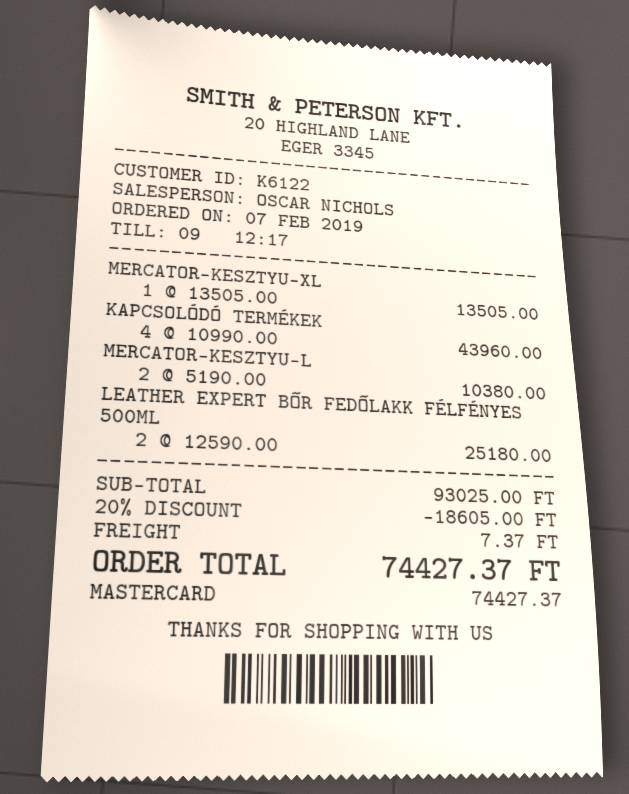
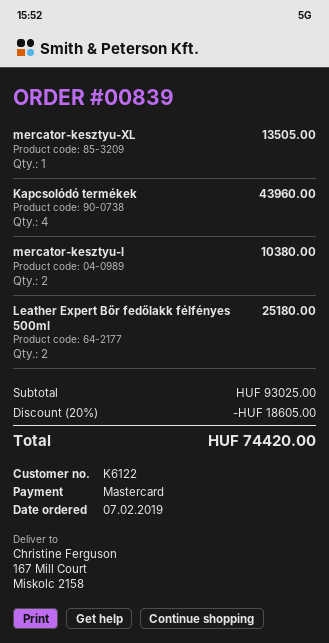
shipping: 7.37 -> none
total: 74427.37 -> 74420.00

